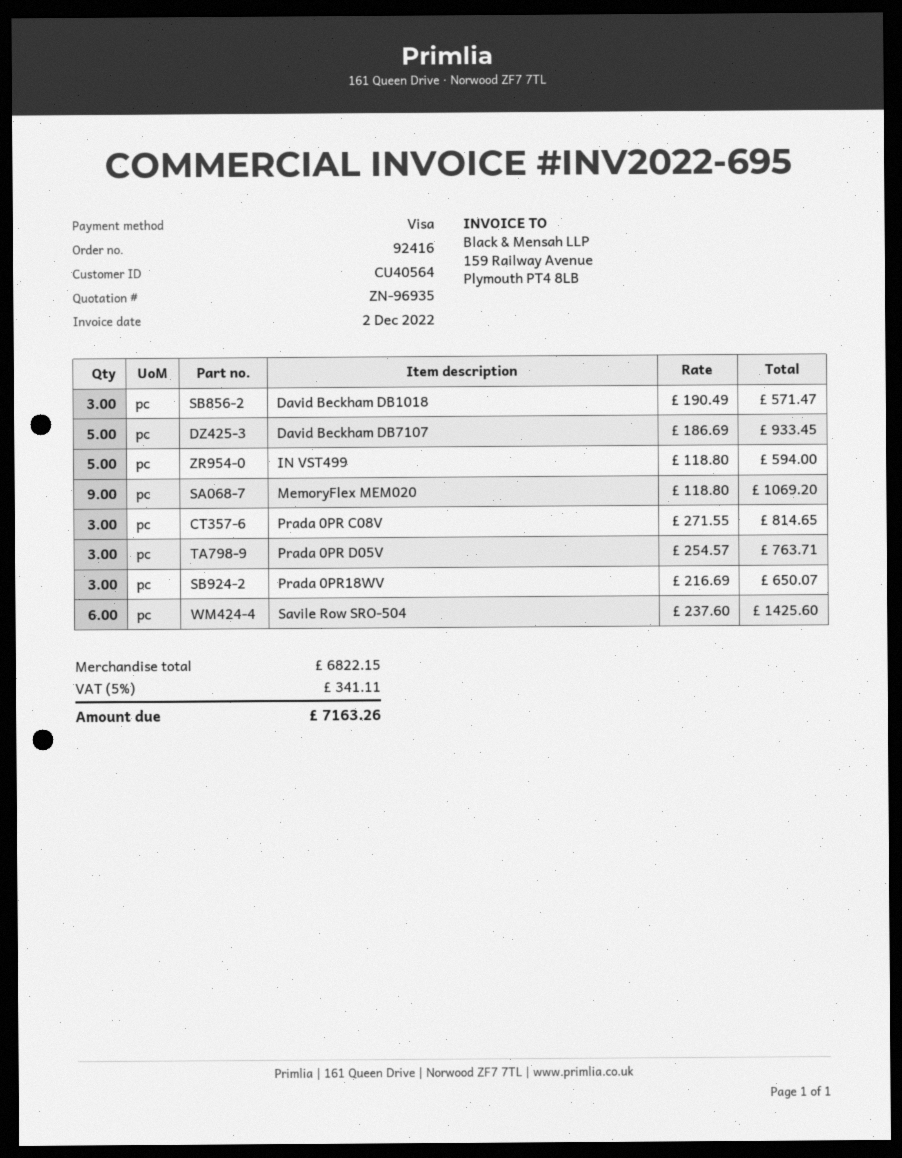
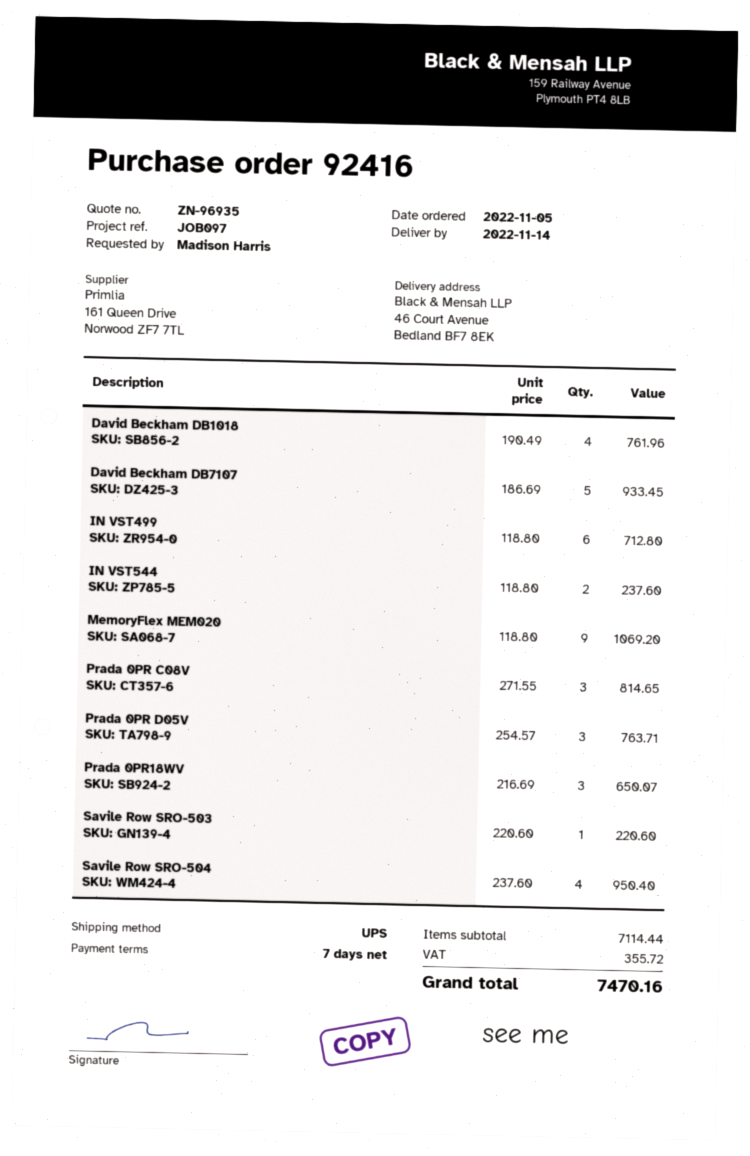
David Beckham DB1018: 3 x 190.49 = 571.47 -> 4 x 190.49 = 761.96
IN VST499: 5 x 118.80 = 594.00 -> 6 x 118.80 = 712.80
Savile Row SRO-504: 6 x 237.60 = 1425.60 -> 4 x 237.60 = 950.40
IN VST544: none -> 2 x 118.80 = 237.60
Savile Row SRO-503: none -> 1 x 220.60 = 220.60
subtotal: 6822.15 -> 7114.44
tax: 341.11 -> 355.72
total: 7163.26 -> 7470.16

